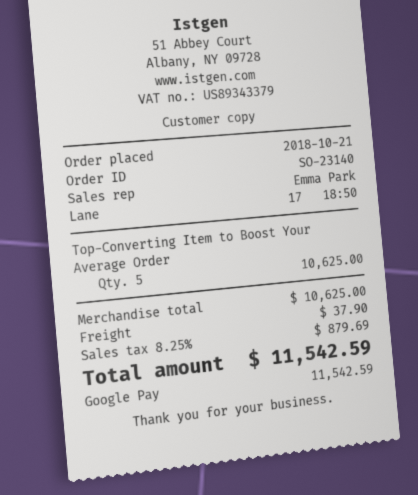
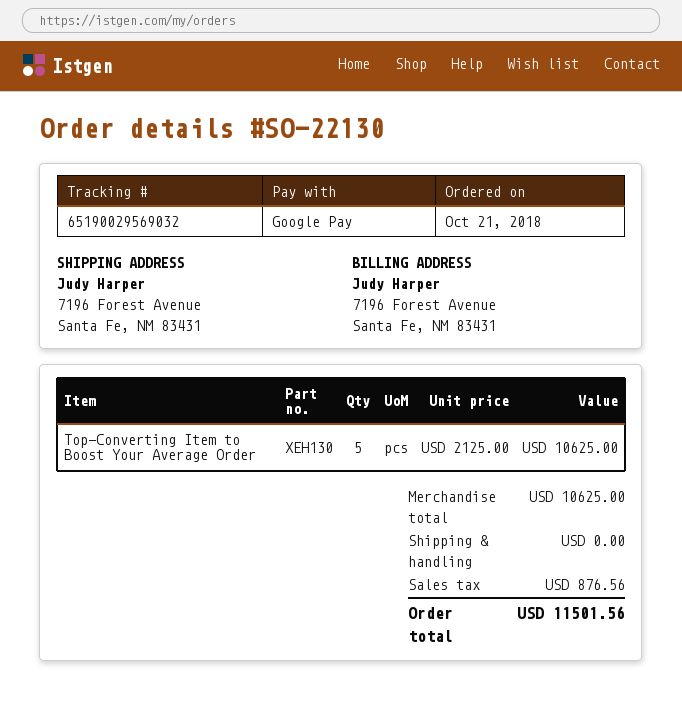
order number: SO-23140 -> SO-22130
shipping: 37.90 -> 0.00
tax: 879.69 -> 876.56
total: 11542.59 -> 11501.56

